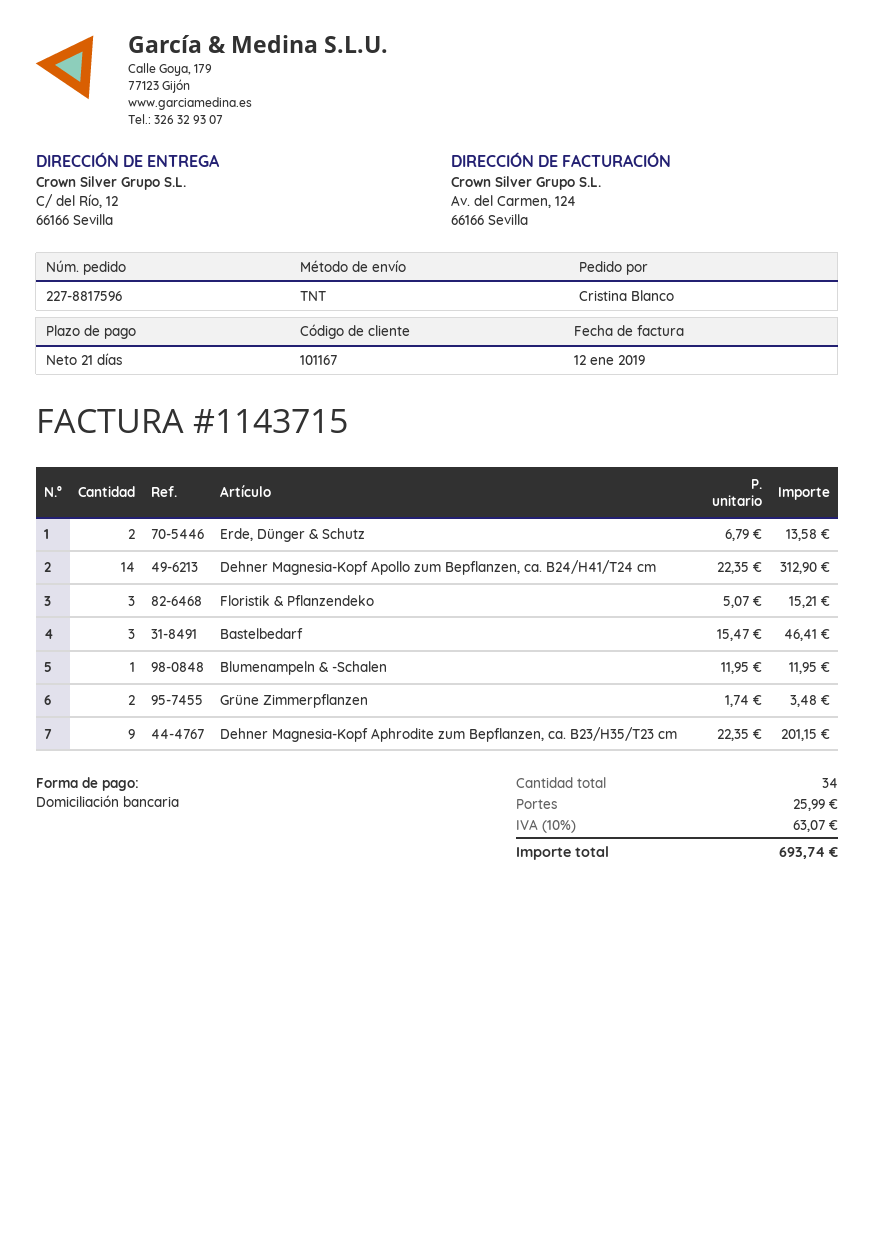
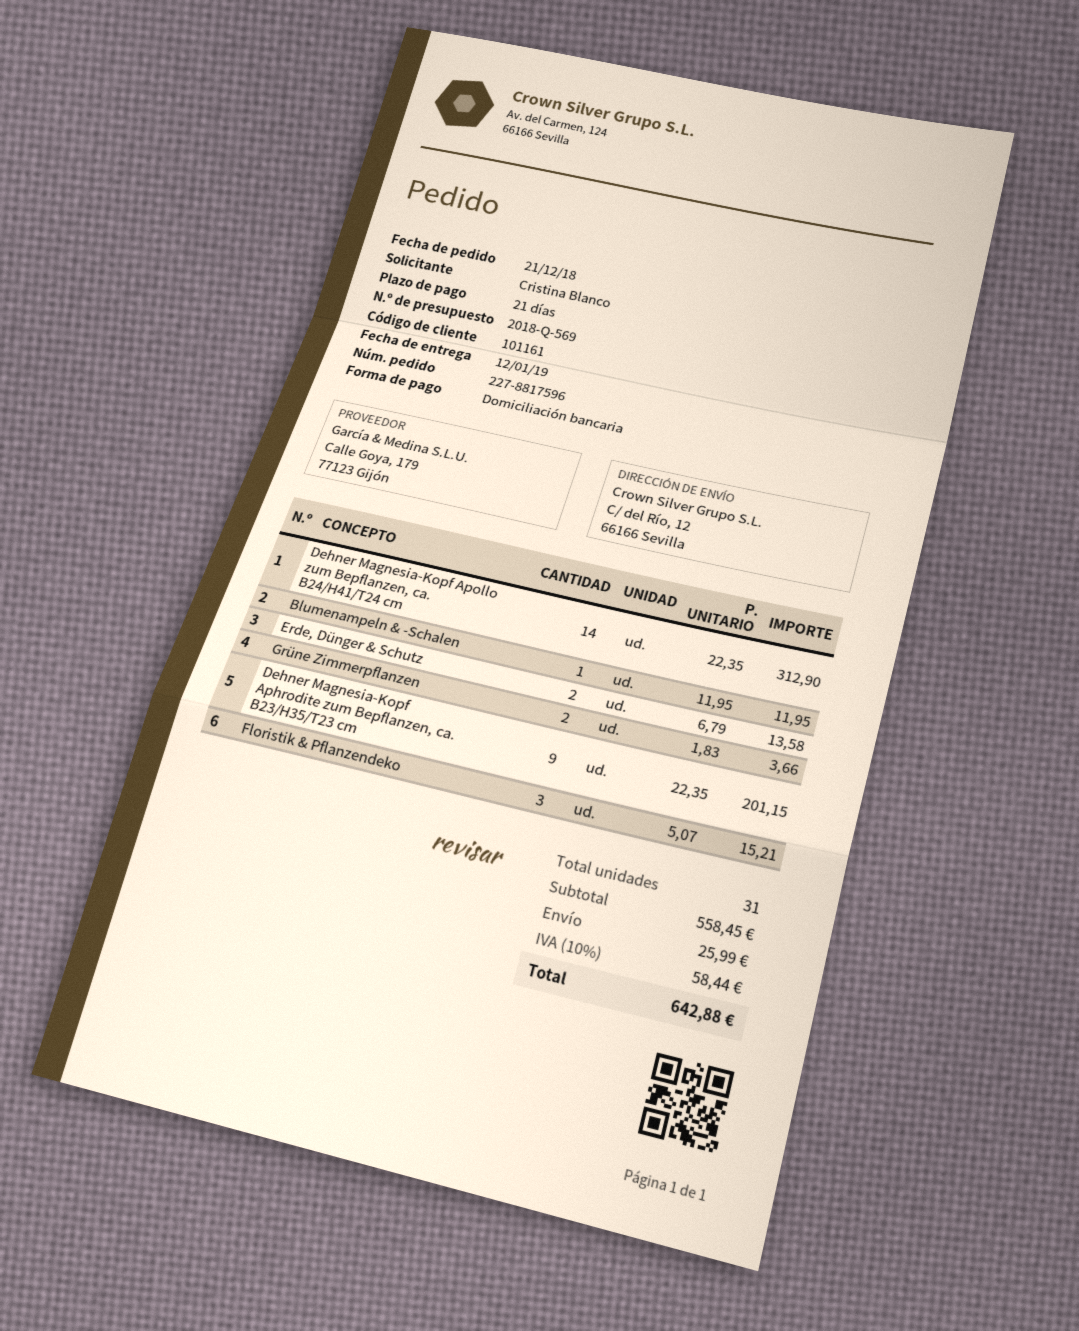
customer number: 101167 -> 101161
Bastelbedarf: 3 x 15.47 = 46.41 -> none
Grüne Zimmerpflanzen: 2 x 1.74 = 3.48 -> 2 x 1.83 = 3.66
total quantity: 34 -> 31
tax: 10% = 63.07 -> 10% = 58.44
total: 693.74 -> 642.88

